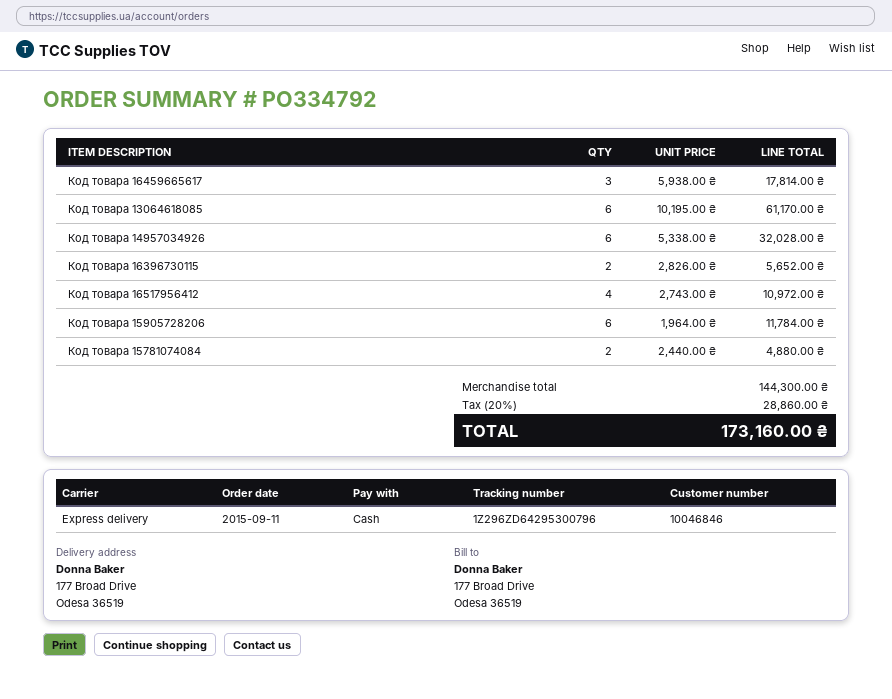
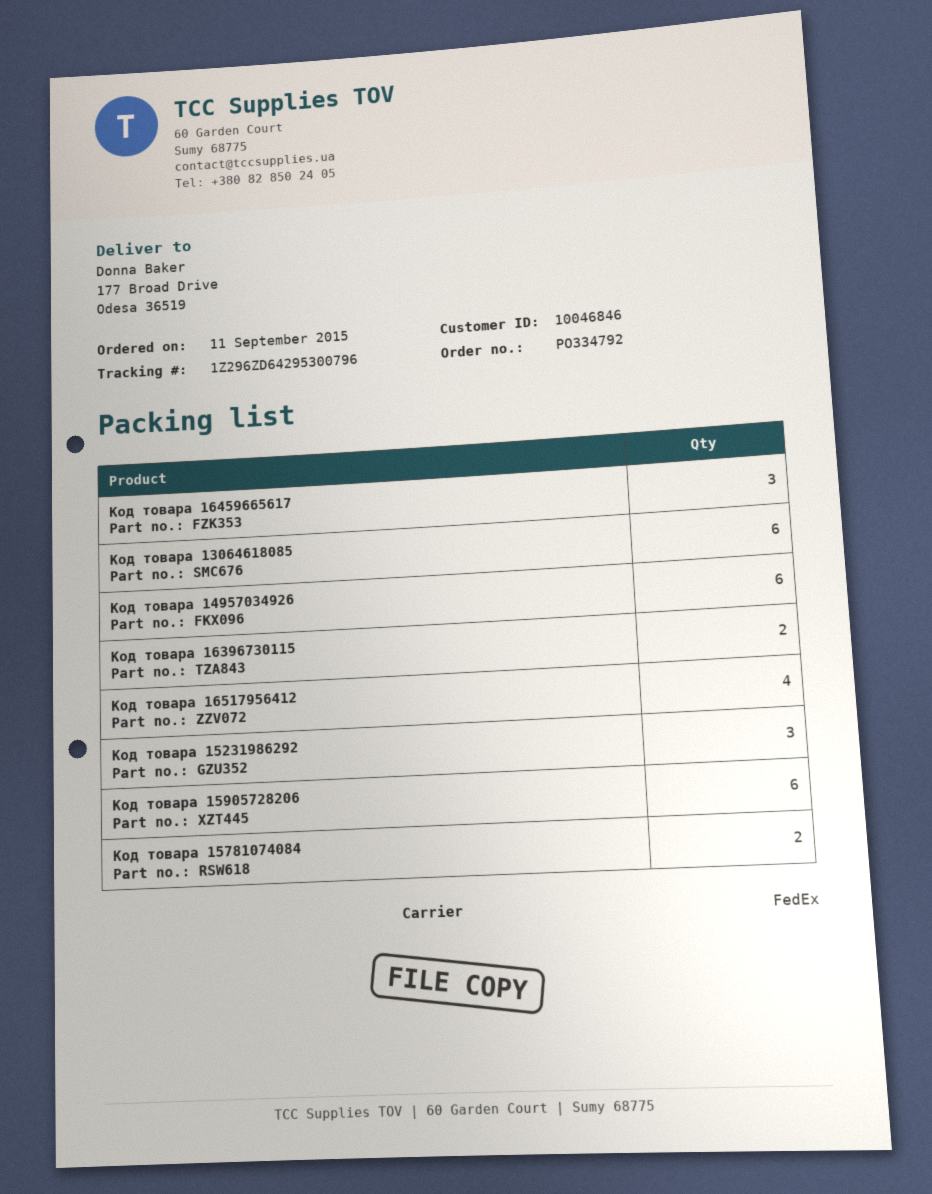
shipping method: express -> FedEx
Код товара 15231986292: none -> 3

